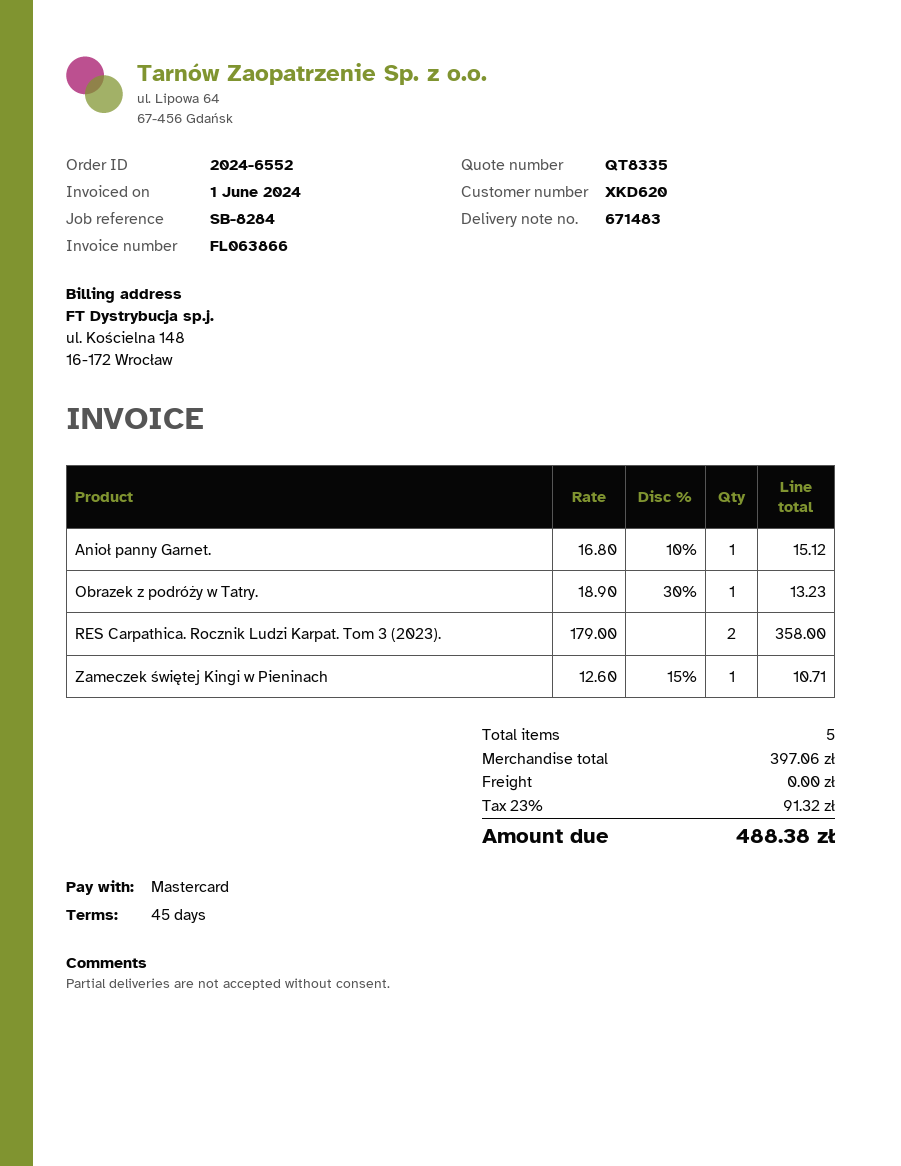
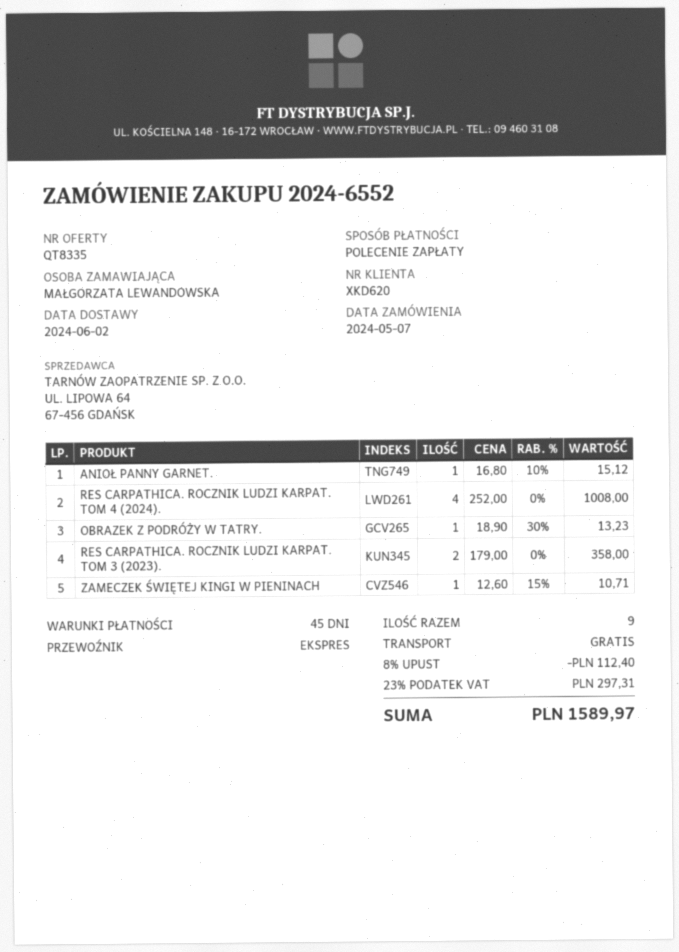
payment method: Mastercard -> direct debit
RES CARPATHICA. ROCZNIK LUDZI KARPAT. TOM 4 (2024).: none -> 4 x 252.00 = 1008.00
total quantity: 5 -> 9
discount: none -> 8% = 112.40
tax: 23% = 91.32 -> 23% = 297.31
total: 488.38 -> 1589.97

